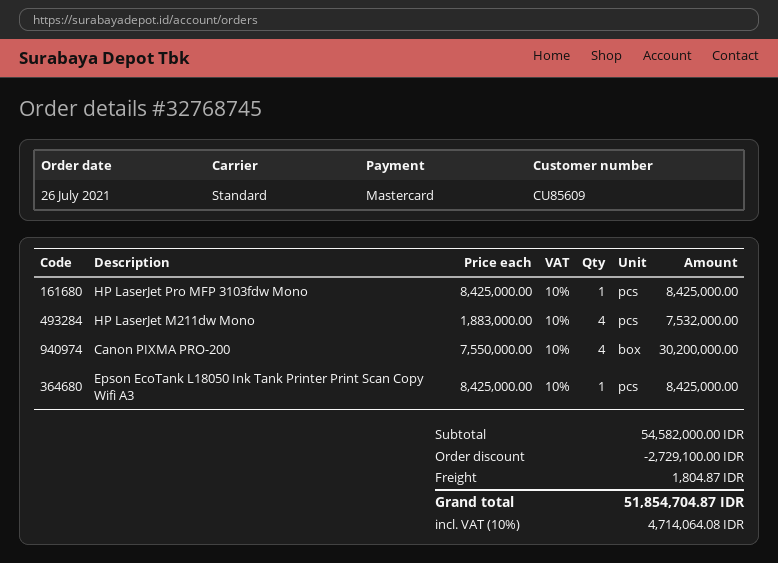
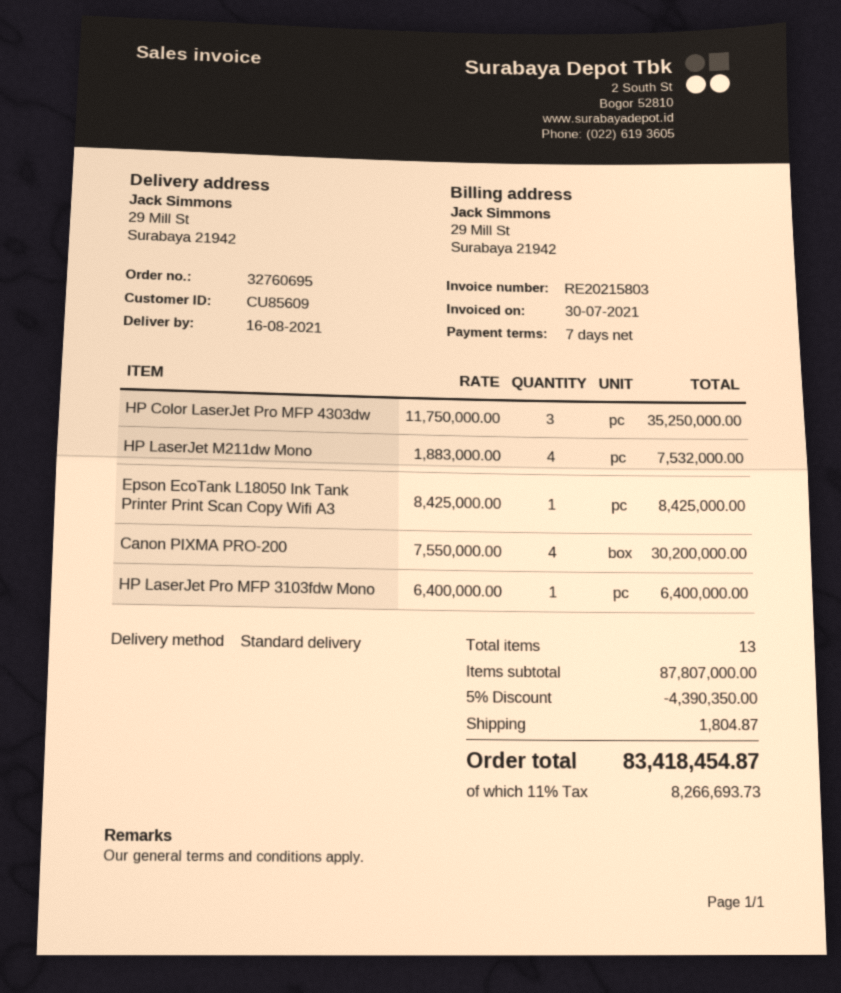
order number: 32768745 -> 32760695
HP LaserJet Pro MFP 3103fdw Mono: 1 x 8425000.00 = 8425000.00 -> 1 x 6400000.00 = 6400000.00
HP Color LaserJet Pro MFP 4303dw: none -> 3 x 11750000.00 = 35250000.00
subtotal: 54582000.00 -> 87807000.00
discount: 2729100.00 -> 4390350.00
tax: 10% = 4714064.08 -> 11% = 8266693.73
total: 51854704.87 -> 83418454.87

